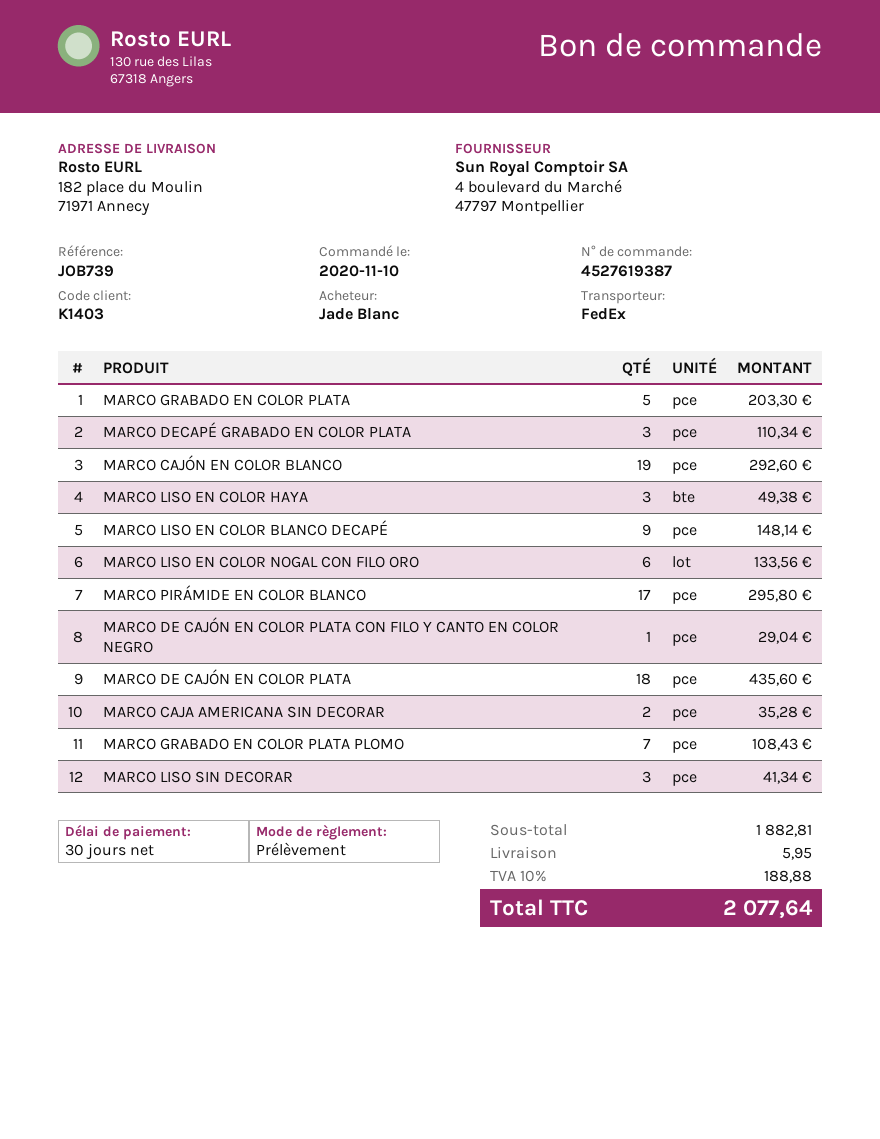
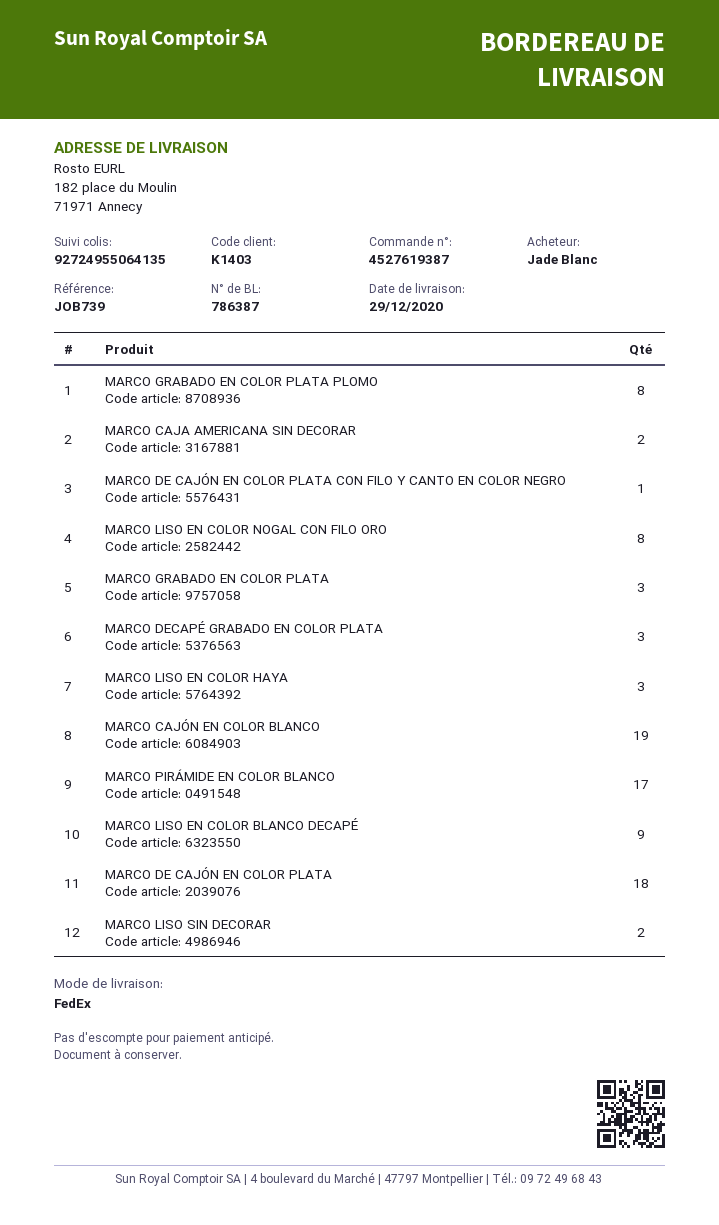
MARCO GRABADO EN COLOR PLATA: 5 -> 3
MARCO LISO EN COLOR NOGAL CON FILO ORO: 6 -> 8
MARCO GRABADO EN COLOR PLATA PLOMO: 7 -> 8
MARCO LISO SIN DECORAR: 3 -> 2

